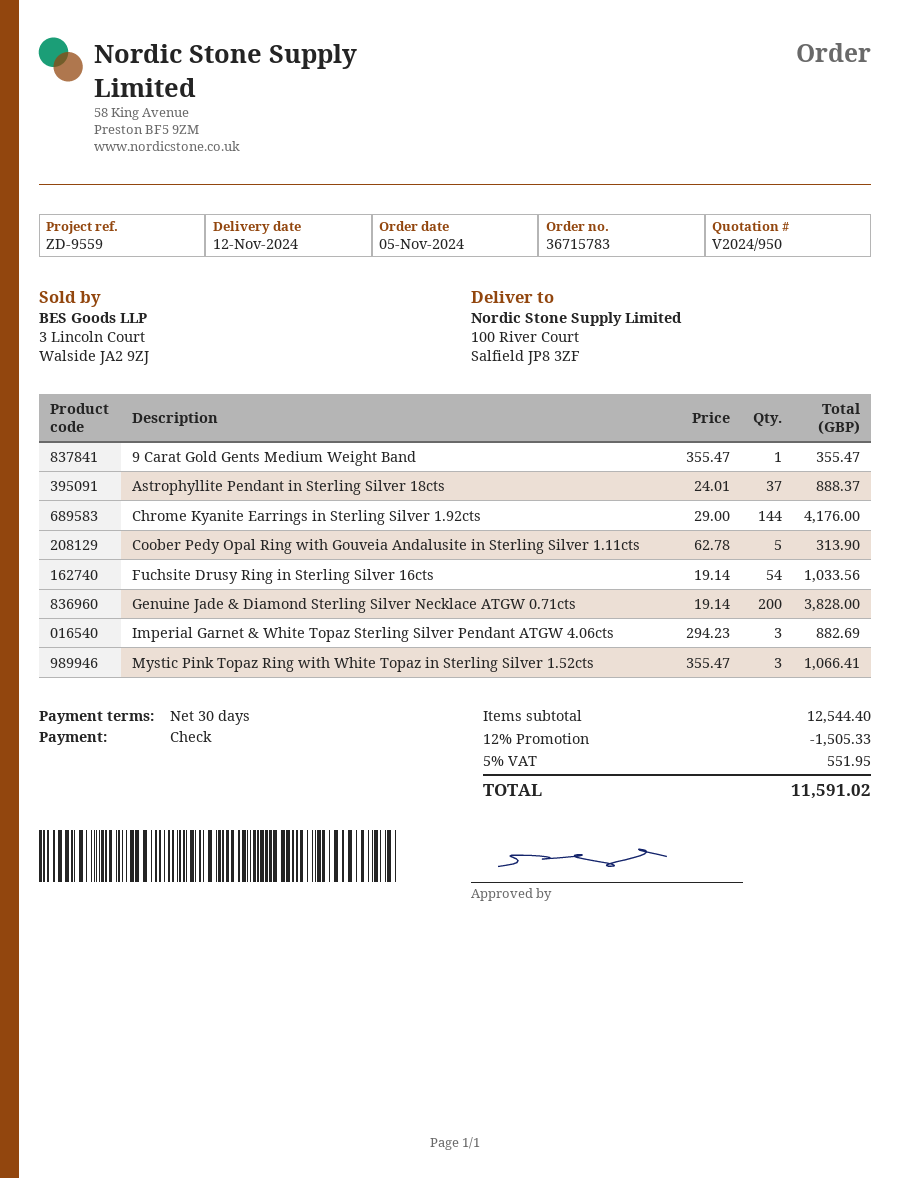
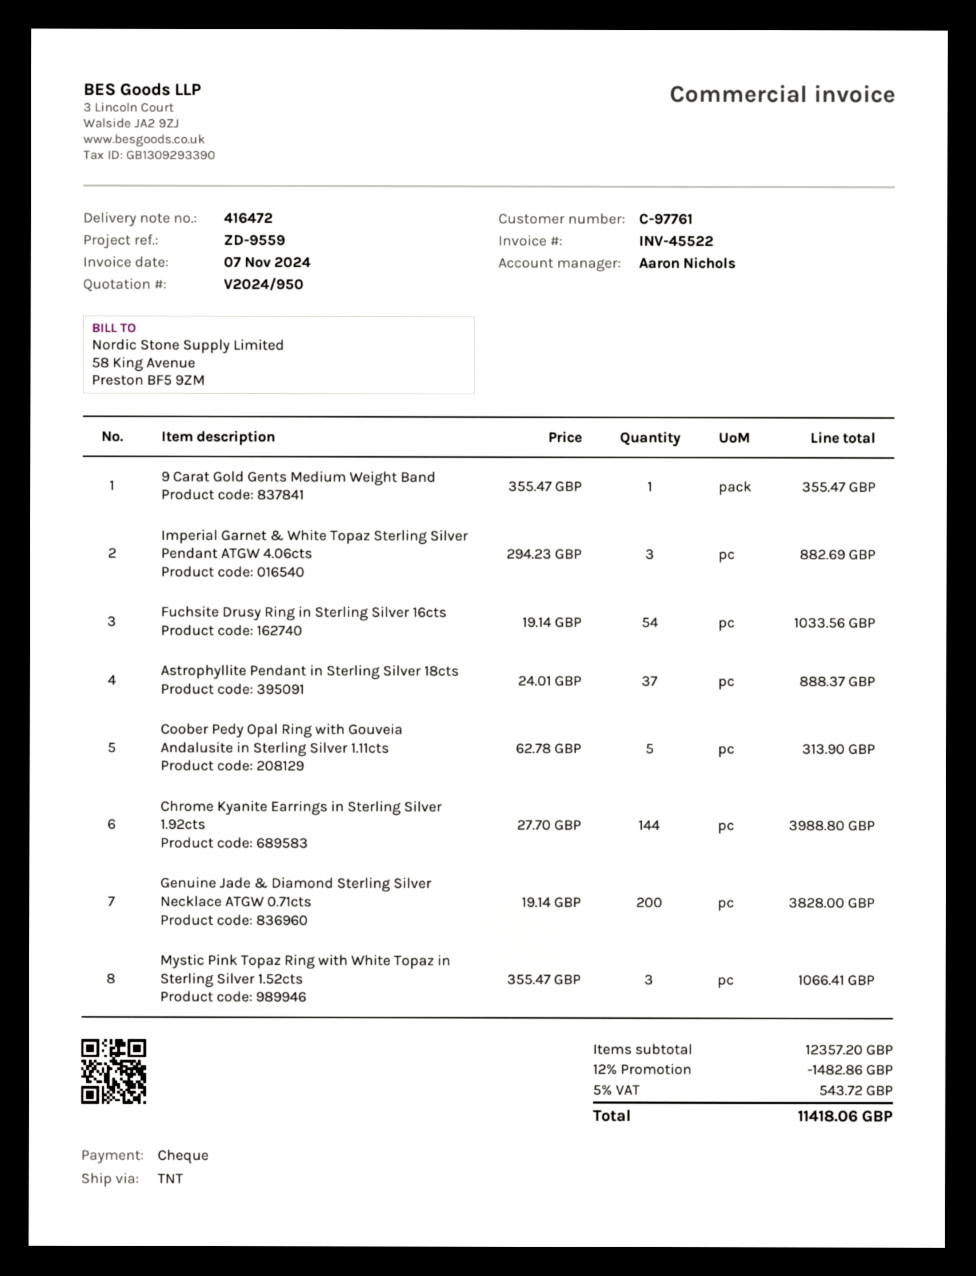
Chrome Kyanite Earrings in Sterling Silver 1.92cts: 144 x 29.00 = 4176.00 -> 144 x 27.70 = 3988.80
subtotal: 12544.40 -> 12357.20
discount: 12% = 1505.33 -> 12% = 1482.86
tax: 5% = 551.95 -> 5% = 543.72
total: 11591.02 -> 11418.06

